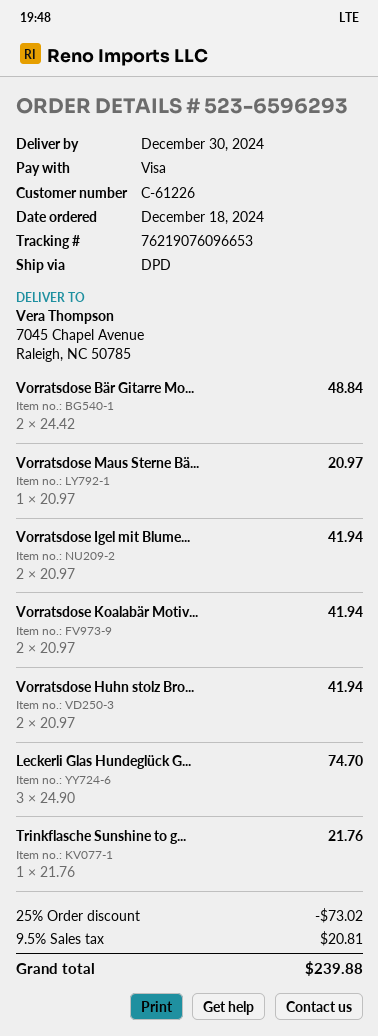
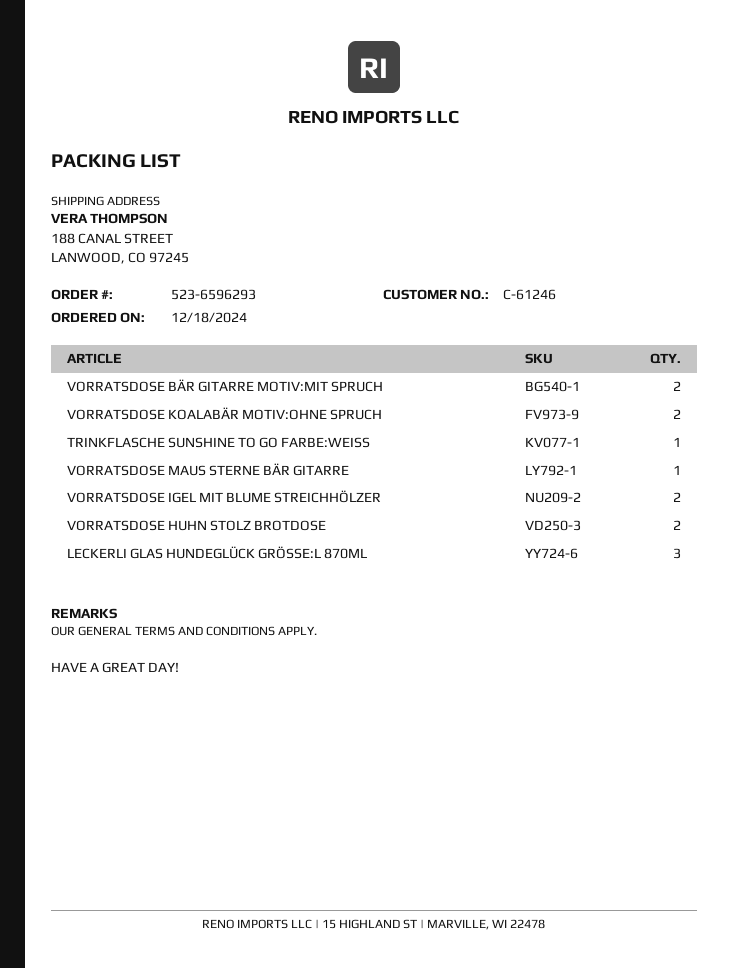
customer number: C-61226 -> C-61246
ship to: 7045 Chapel Avenue, Raleigh, NC 50785 -> 188 CANAL STREET, LANWOOD, CO 97245

